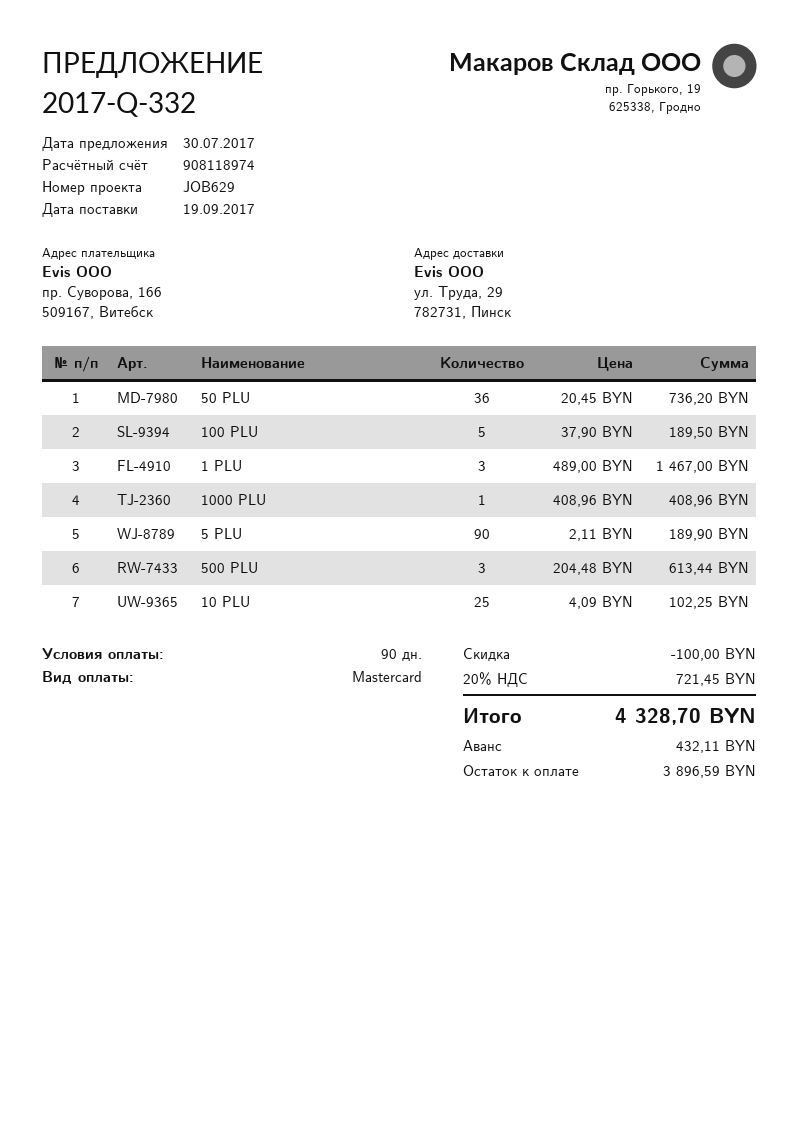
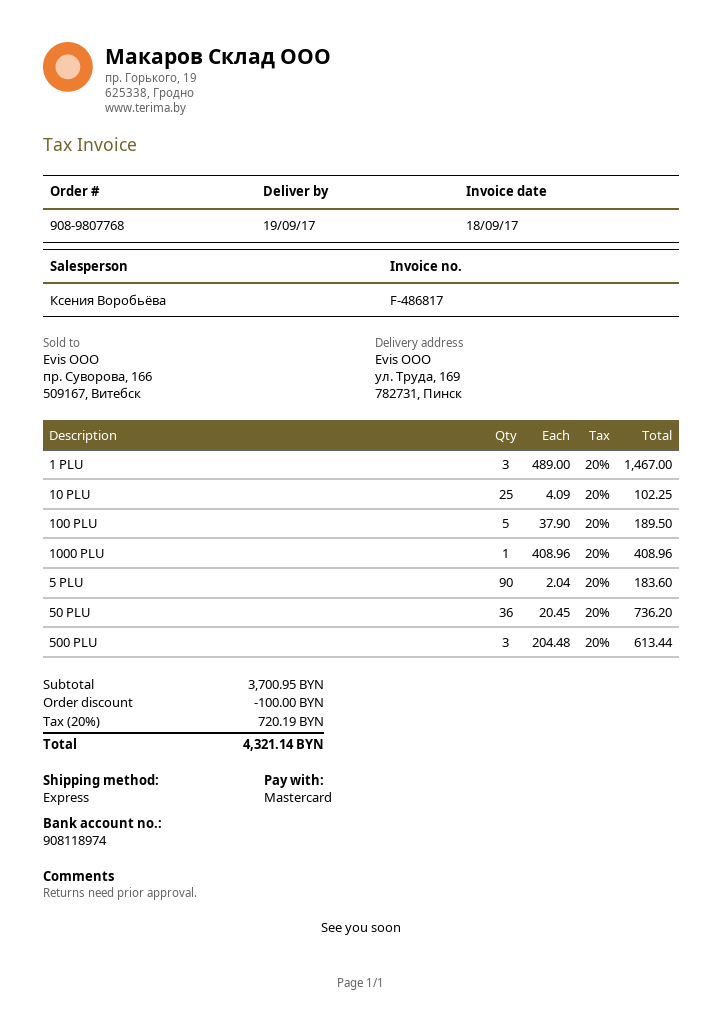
ship to: ул. Труда, 29, 782731, Пинск -> ул. Труда, 169, 782731, Пинск
5 PLU: 90 x 2.11 = 189.90 -> 90 x 2.04 = 183.60
tax: 20% = 721.45 -> 20% = 720.19
total: 4328.70 -> 4321.14

